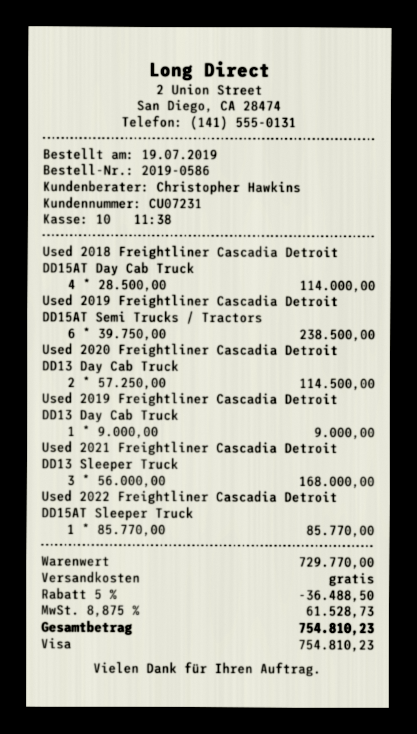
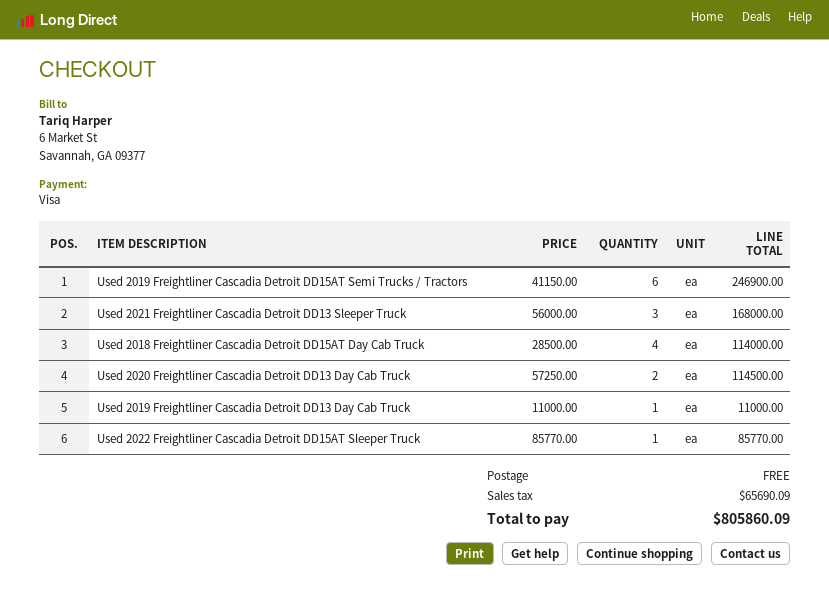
Used 2019 Freightliner Cascadia Detroit DD15AT Semi Trucks / Tractors: 6 x 39750.00 = 238500.00 -> 6 x 41150.00 = 246900.00
Used 2019 Freightliner Cascadia Detroit DD13 Day Cab Truck: 1 x 9000.00 = 9000.00 -> 1 x 11000.00 = 11000.00
discount: 5% = 36488.50 -> none
tax: 61528.73 -> 65690.09
total: 754810.23 -> 805860.09

